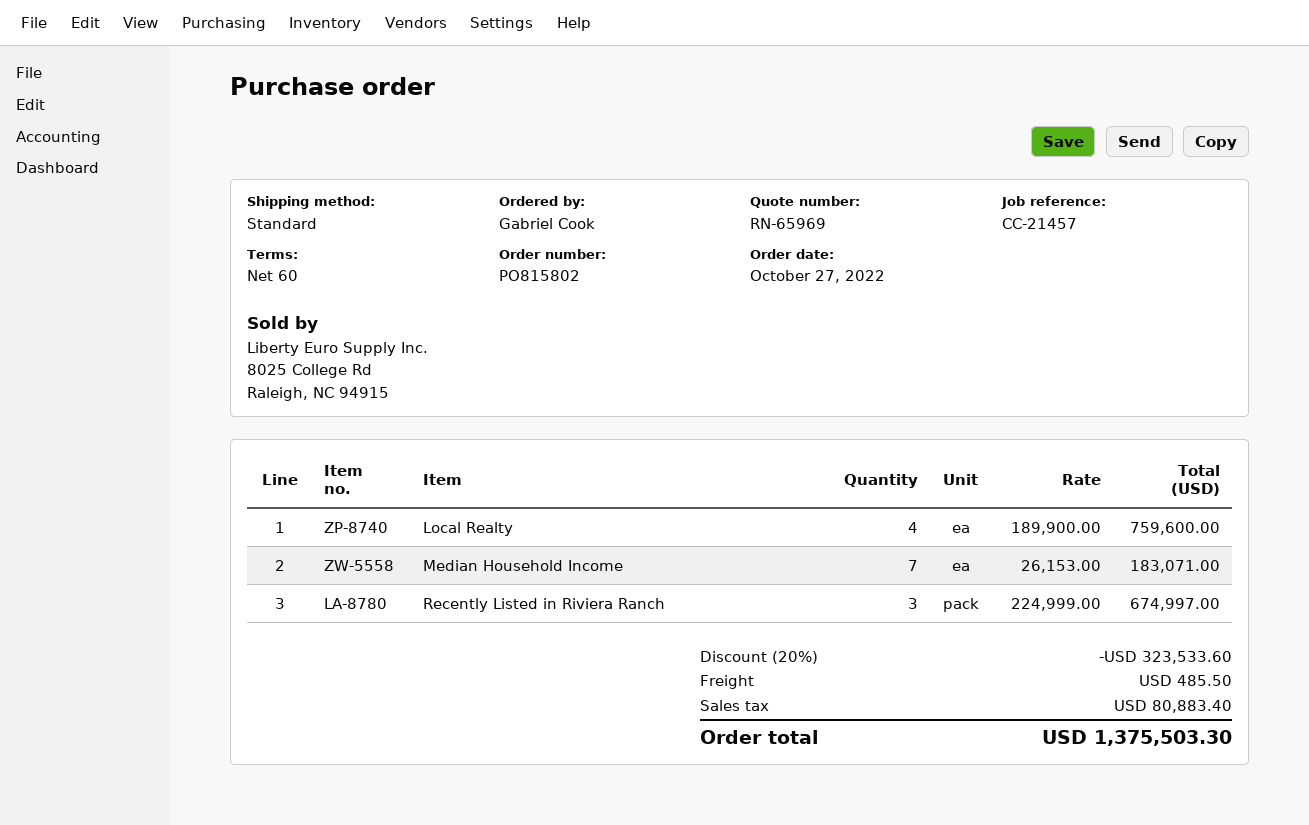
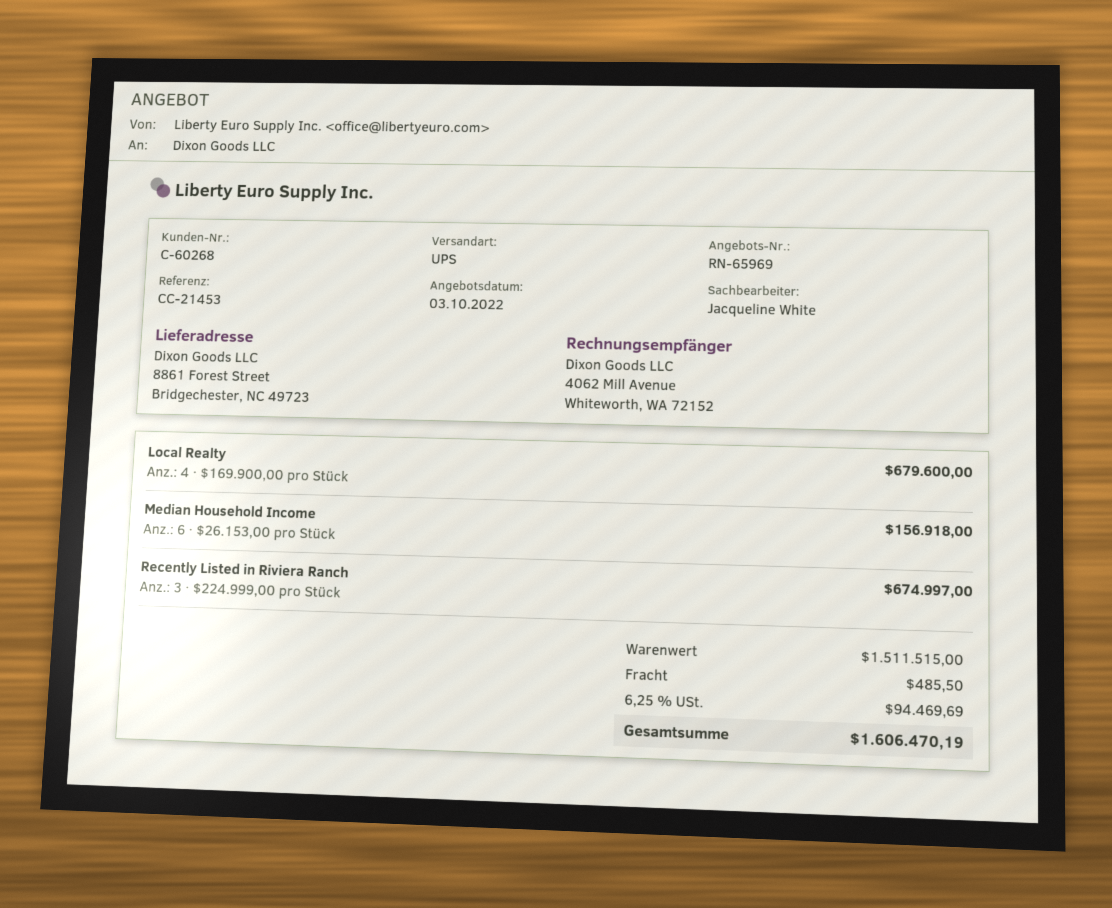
reference: CC-21457 -> CC-21453
shipping method: standard -> UPS
Local Realty: 4 x 189900.00 = 759600.00 -> 4 x 169900.00 = 679600.00
Median Household Income: 7 x 26153.00 = 183071.00 -> 6 x 26153.00 = 156918.00
discount: 20% = 323533.60 -> none
tax: 80883.40 -> 94469.69
total: 1375503.30 -> 1606470.19

